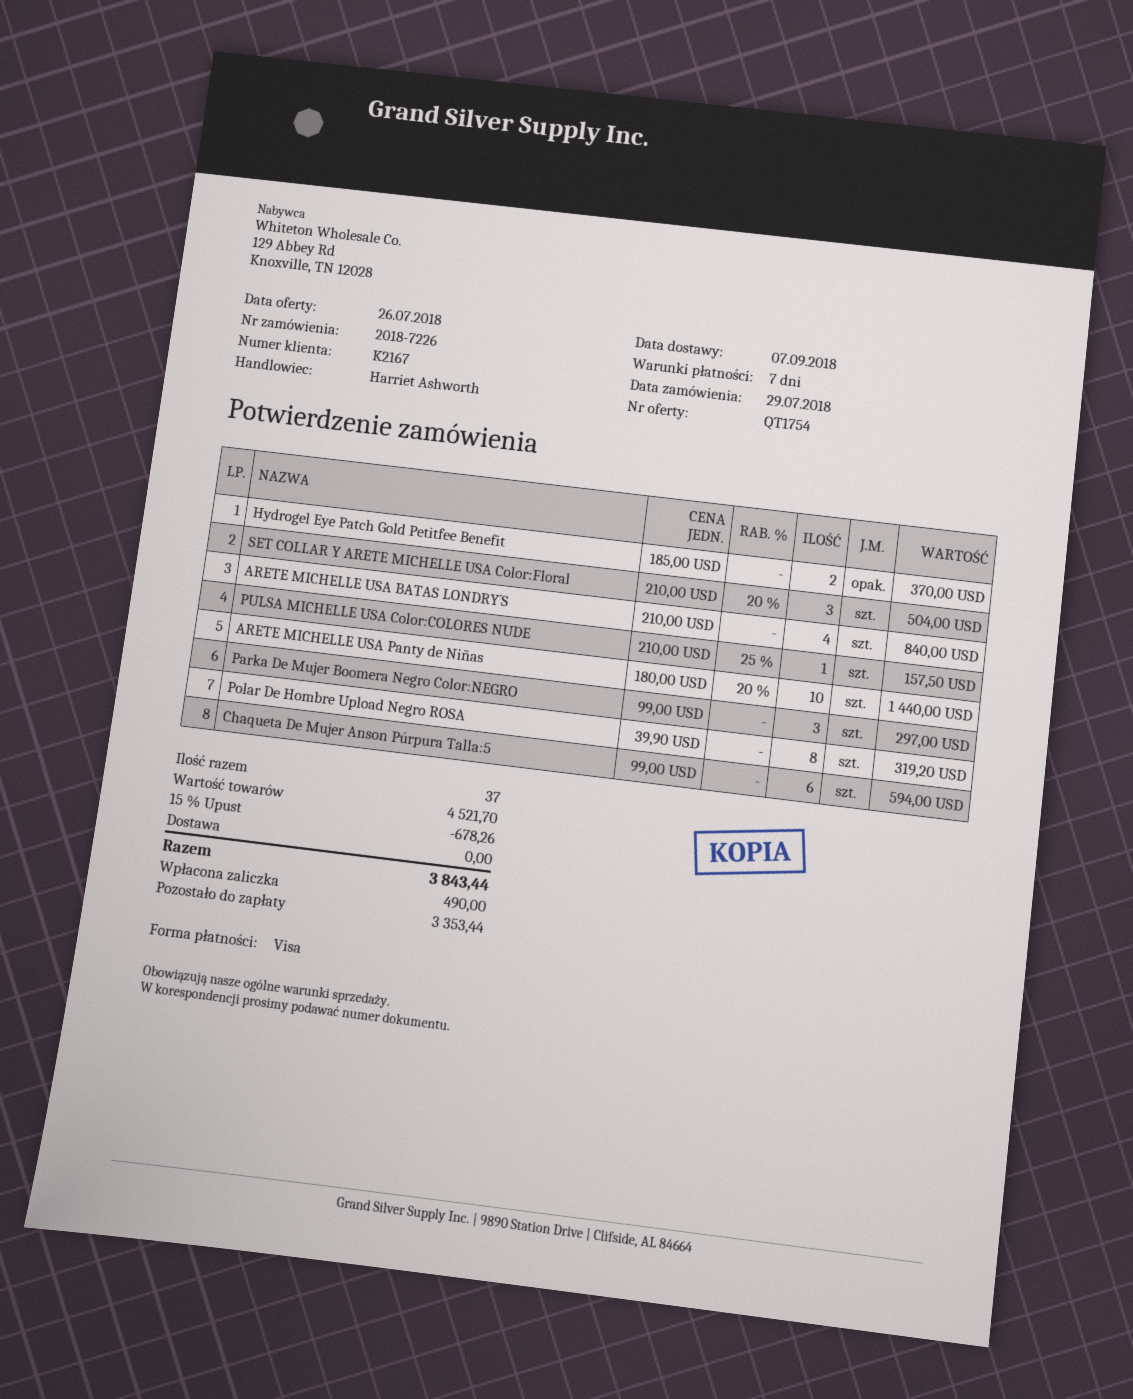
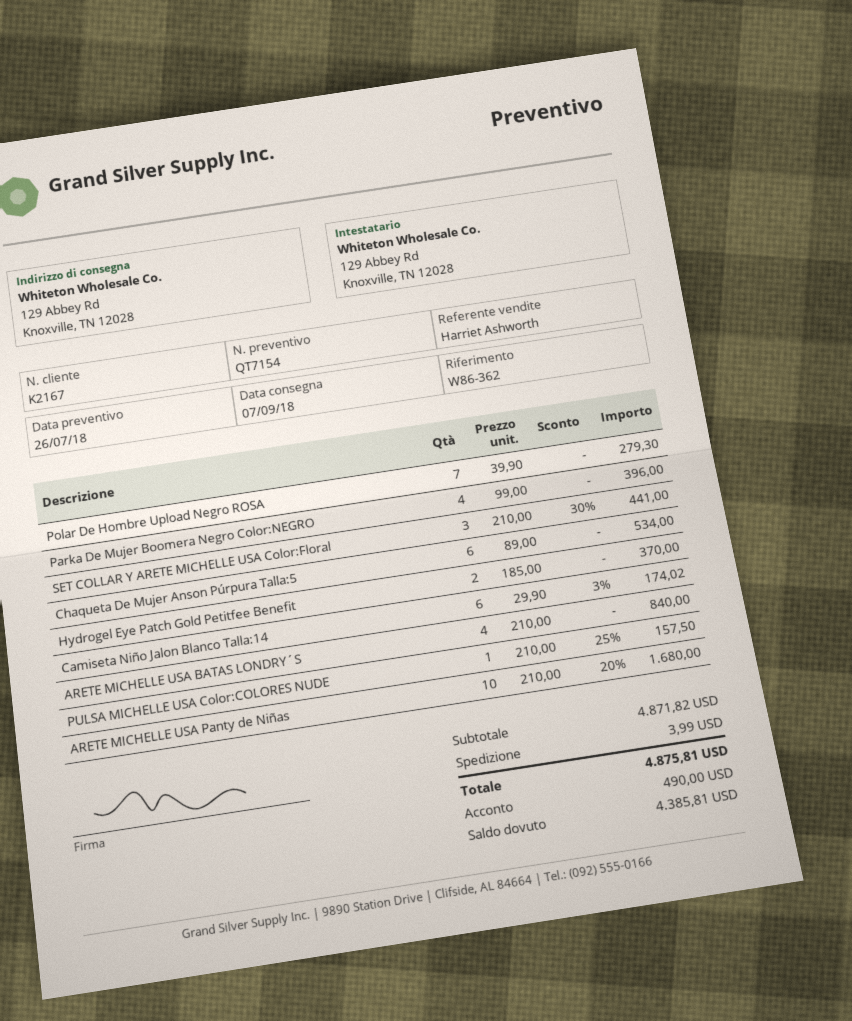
quote number: QT1754 -> QT7154
SET COLLAR Y ARETE MICHELLE USA Color:Floral: 3 x 210.00 - 20% = 504.00 -> 3 x 210.00 - 30% = 441.00
ARETE MICHELLE USA Panty de Niñas: 10 x 180.00 - 20% = 1440.00 -> 10 x 210.00 - 20% = 1680.00
Parka De Mujer Boomera Negro Color:NEGRO: 3 x 99.00 = 297.00 -> 4 x 99.00 = 396.00
Polar De Hombre Upload Negro ROSA: 8 x 39.90 = 319.20 -> 7 x 39.90 = 279.30
Chaqueta De Mujer Anson Púrpura Talla:5: 6 x 99.00 = 594.00 -> 6 x 89.00 = 534.00
Camiseta Niño Jalon Blanco Talla:14: none -> 6 x 29.90 - 3% = 174.02
subtotal: 4521.70 -> 4871.82
discount: 15% = 678.26 -> none
shipping: 0.00 -> 3.99
total: 3843.44 -> 4875.81
balance: 3353.44 -> 4385.81

